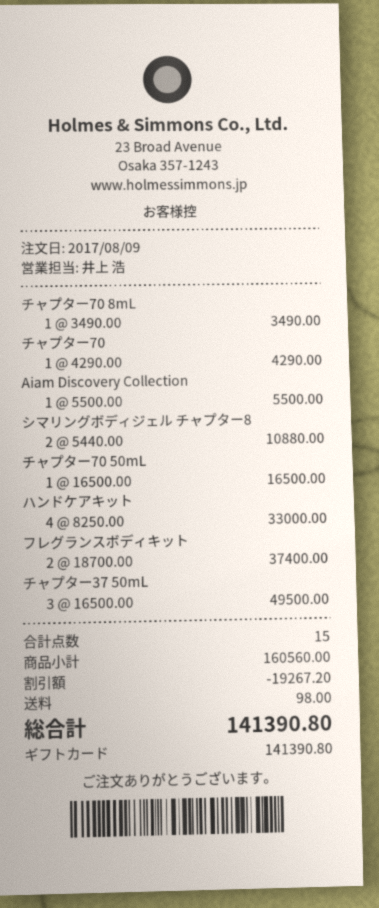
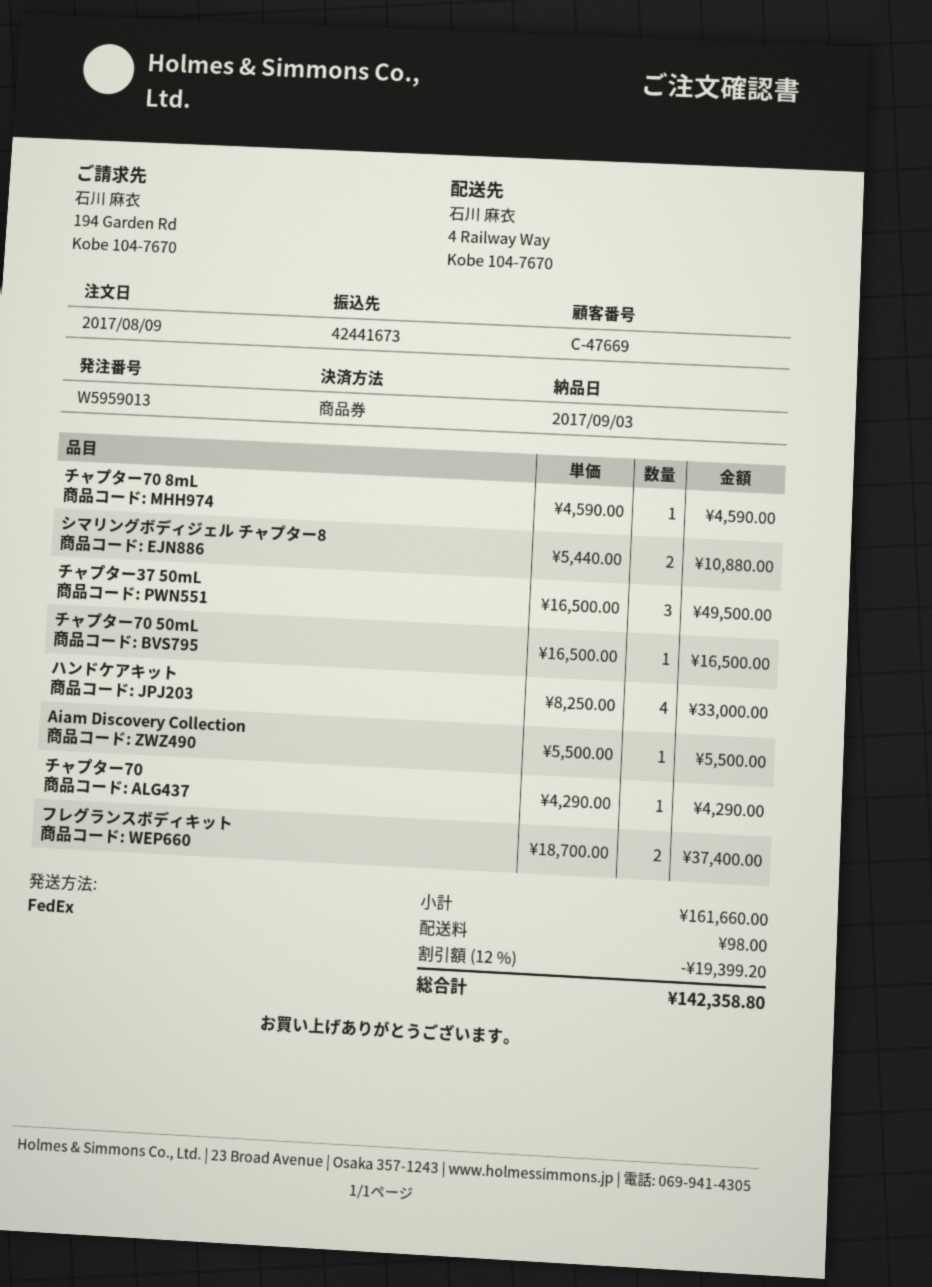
チャプター70 8mL: 1 x 3490.00 = 3490.00 -> 1 x 4590.00 = 4590.00
subtotal: 160560.00 -> 161660.00
discount: 19267.20 -> 19399.20
total: 141390.80 -> 142358.80

